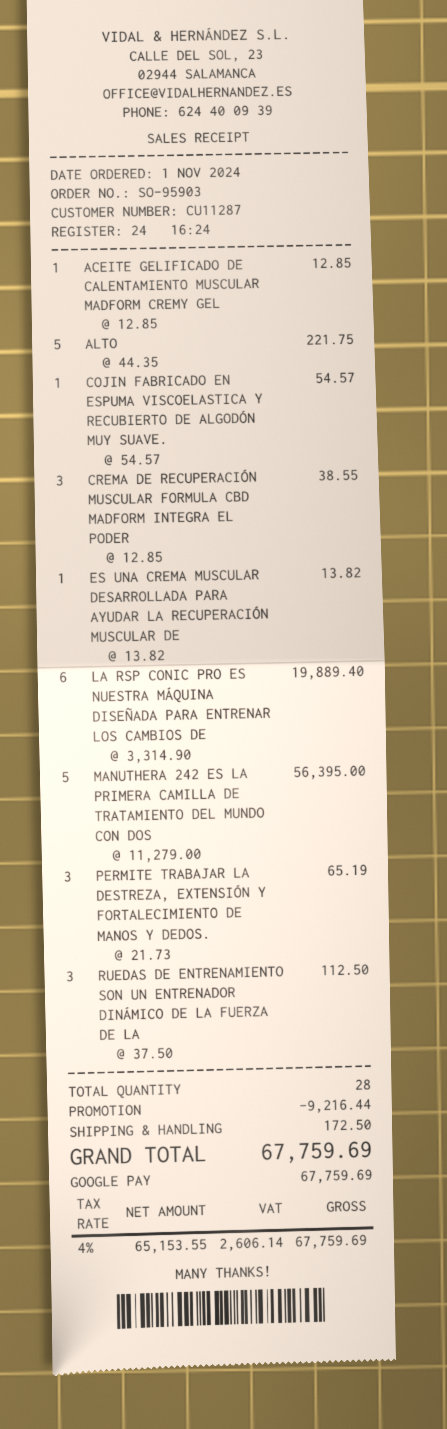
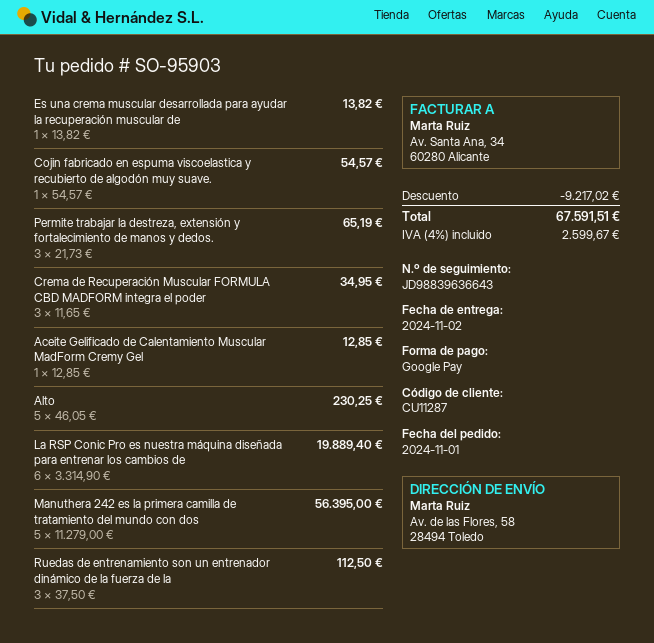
ALTO: 5 x 44.35 = 221.75 -> 5 x 46.05 = 230.25
CREMA DE RECUPERACIÓN MUSCULAR FORMULA CBD MADFORM INTEGRA EL PODER: 3 x 12.85 = 38.55 -> 3 x 11.65 = 34.95
discount: 9216.44 -> 9217.02
shipping: 172.50 -> none
tax: 4% = 2606.14 -> 4% = 2599.67
total: 67759.69 -> 67591.51

